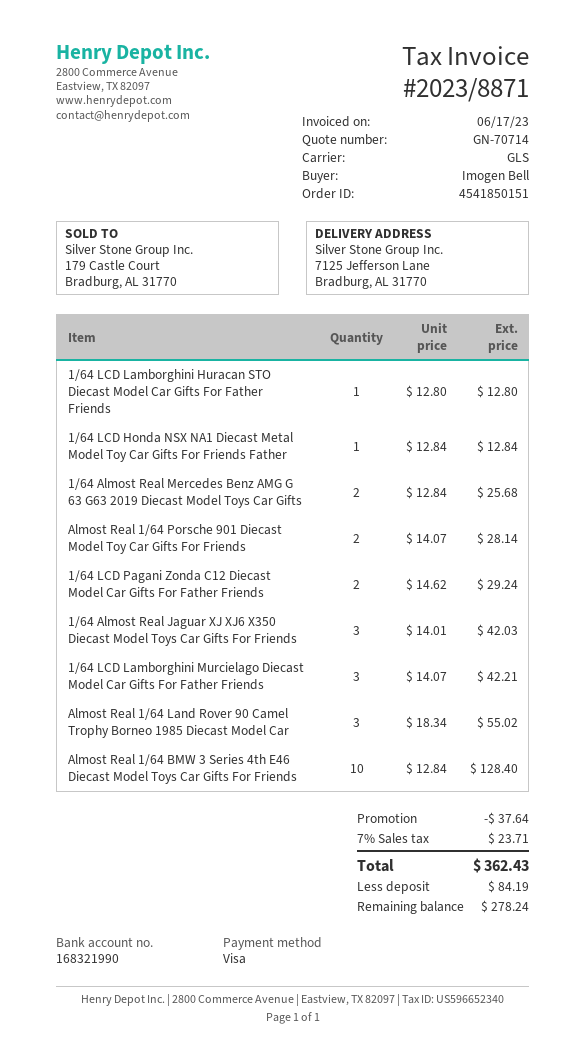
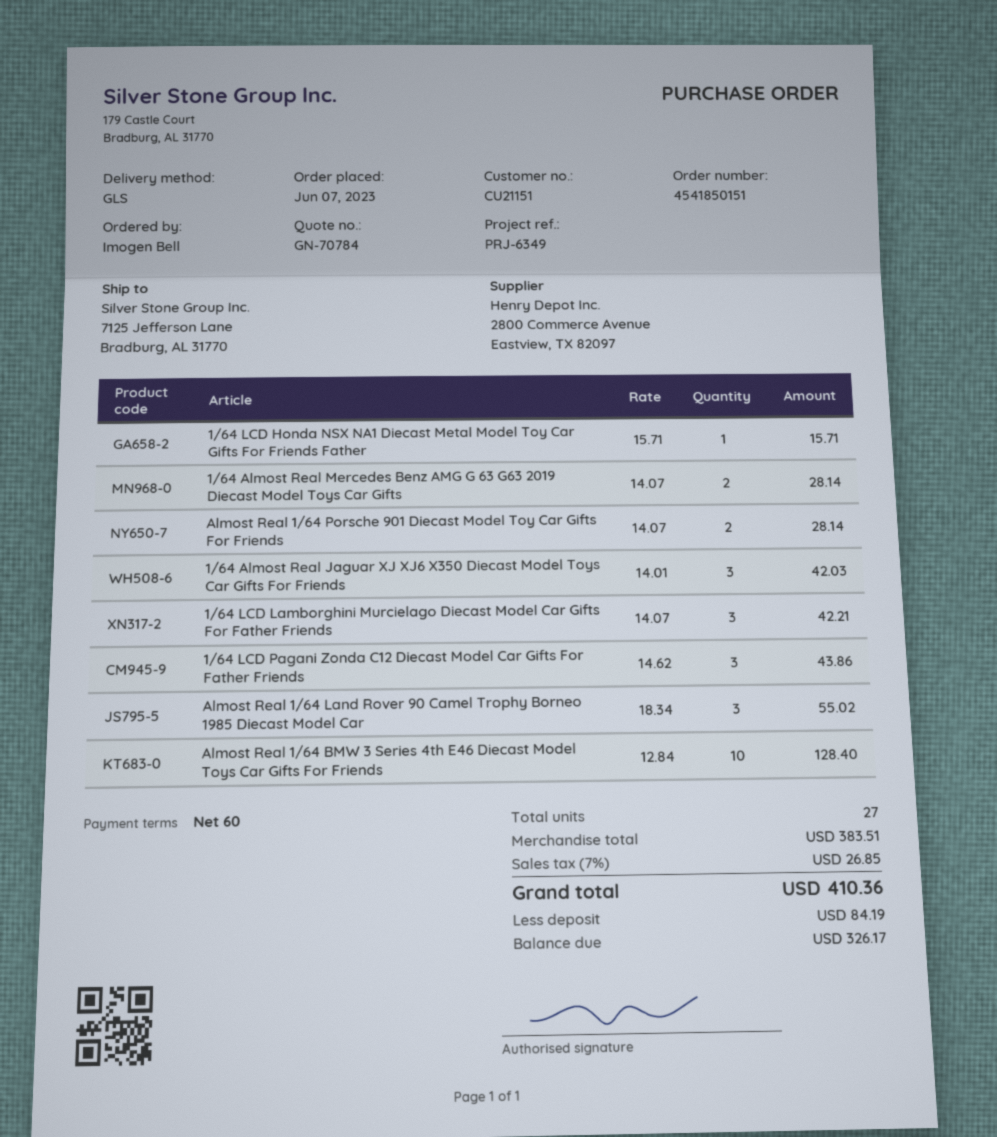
quote number: GN-70714 -> GN-70784
1/64 LCD Lamborghini Huracan STO Diecast Model Car Gifts For Father Friends: 1 x 12.80 = 12.80 -> none
1/64 LCD Honda NSX NA1 Diecast Metal Model Toy Car Gifts For Friends Father: 1 x 12.84 = 12.84 -> 1 x 15.71 = 15.71
1/64 Almost Real Mercedes Benz AMG G 63 G63 2019 Diecast Model Toys Car Gifts: 2 x 12.84 = 25.68 -> 2 x 14.07 = 28.14
1/64 LCD Pagani Zonda C12 Diecast Model Car Gifts For Father Friends: 2 x 14.62 = 29.24 -> 3 x 14.62 = 43.86
discount: 37.64 -> none
tax: 7% = 23.71 -> 7% = 26.85
total: 362.43 -> 410.36
balance: 278.24 -> 326.17

